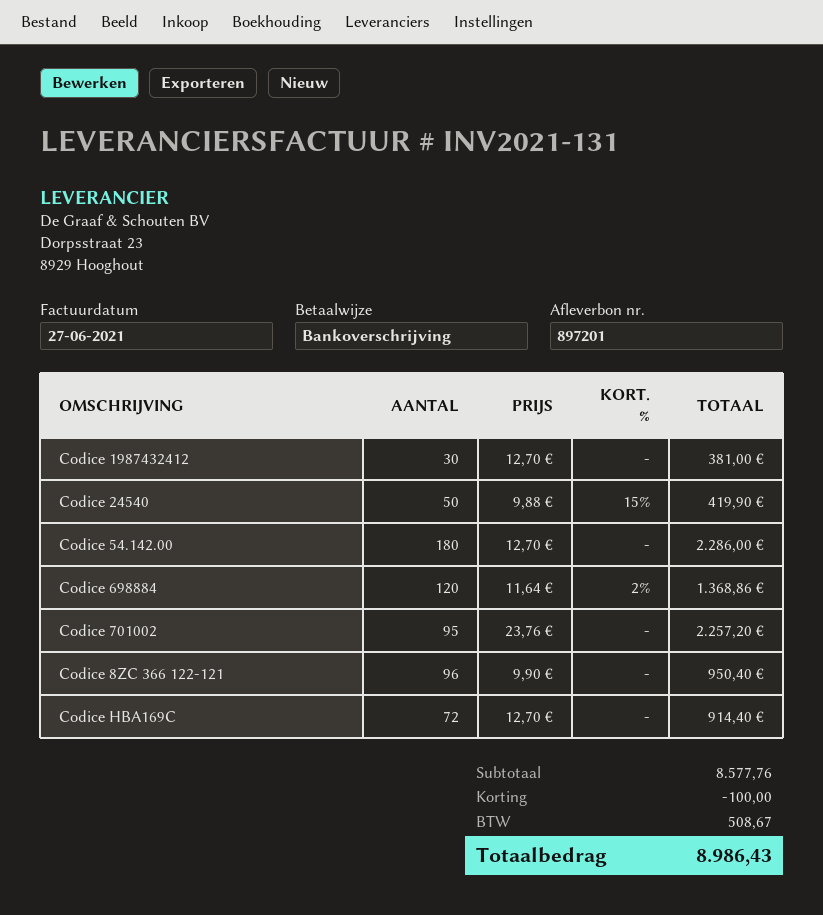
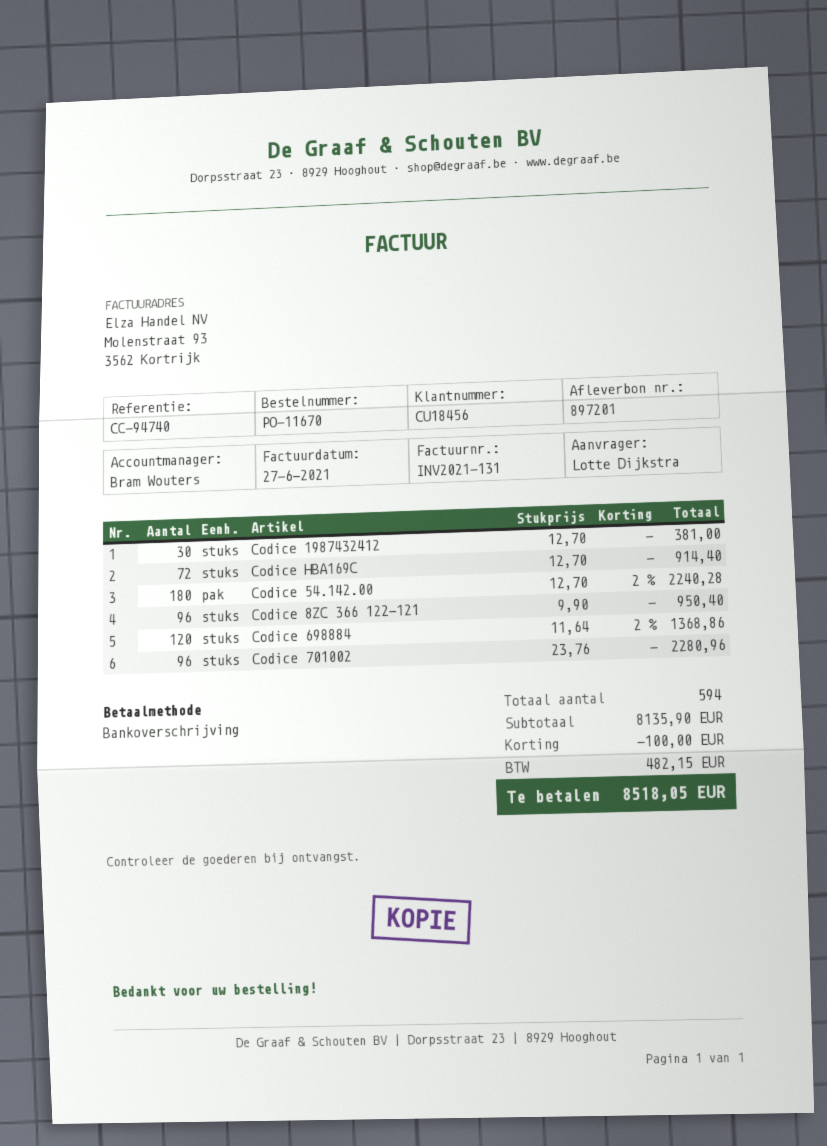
Codice 24540: 50 x 9.88 - 15% = 419.90 -> none
Codice 54.142.00: 180 x 12.70 = 2286.00 -> 180 x 12.70 - 2% = 2240.28
Codice 701002: 95 x 23.76 = 2257.20 -> 96 x 23.76 = 2280.96
subtotal: 8577.76 -> 8135.90
tax: 508.67 -> 482.15
total: 8986.43 -> 8518.05

